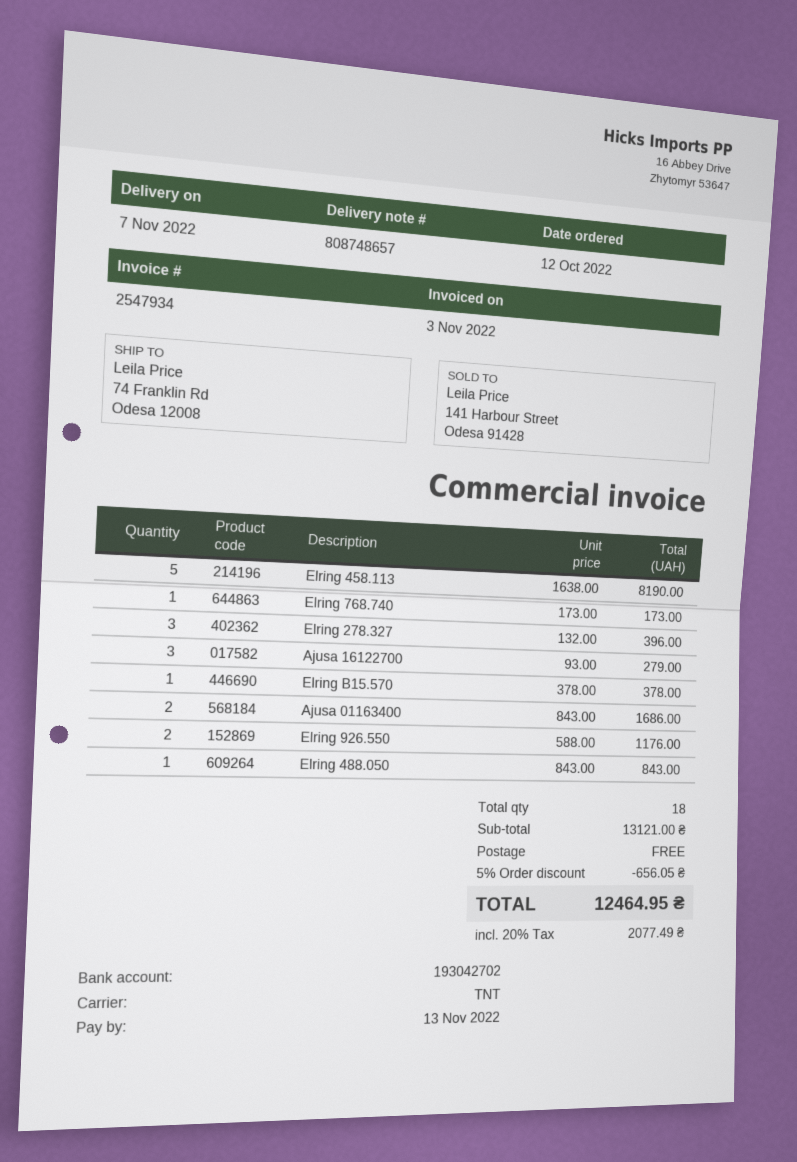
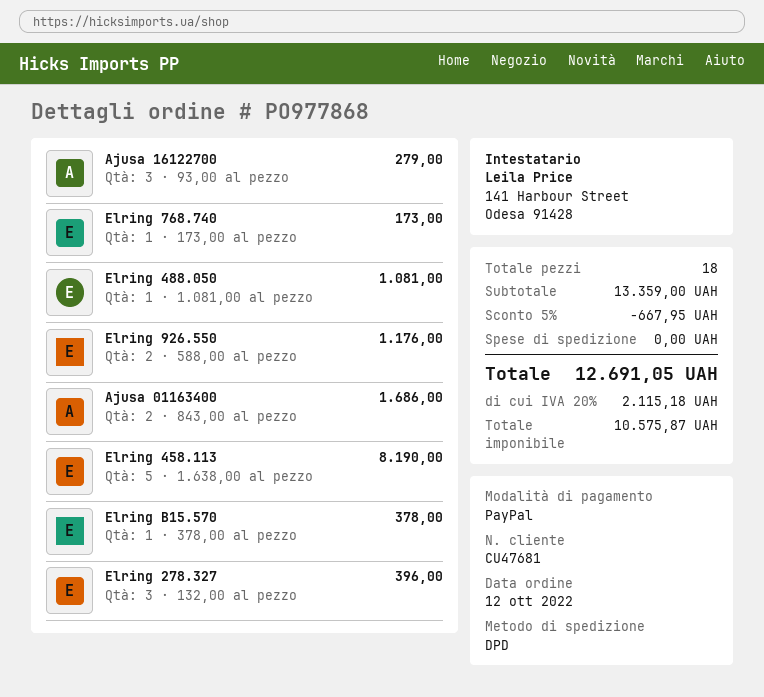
shipping method: TNT -> DPD
Elring 488.050: 1 x 843.00 = 843.00 -> 1 x 1081.00 = 1081.00
subtotal: 13121.00 -> 13359.00
discount: 5% = 656.05 -> 5% = 667.95
tax: 20% = 2077.49 -> 20% = 2115.18
total: 12464.95 -> 12691.05

